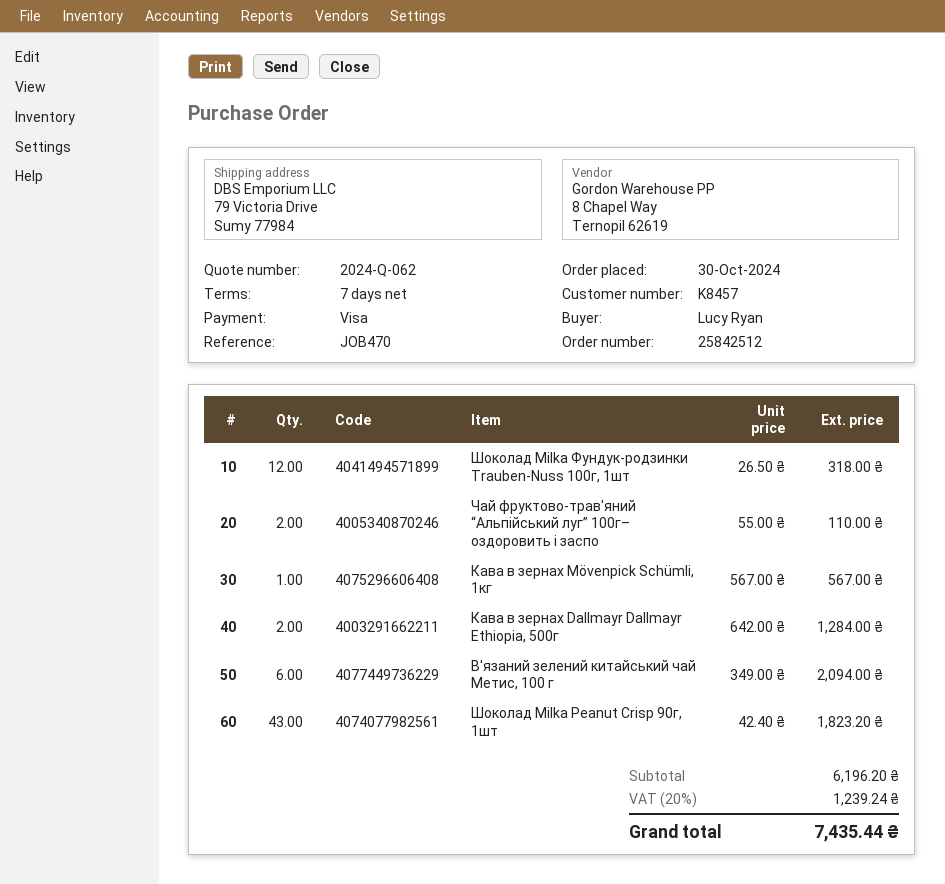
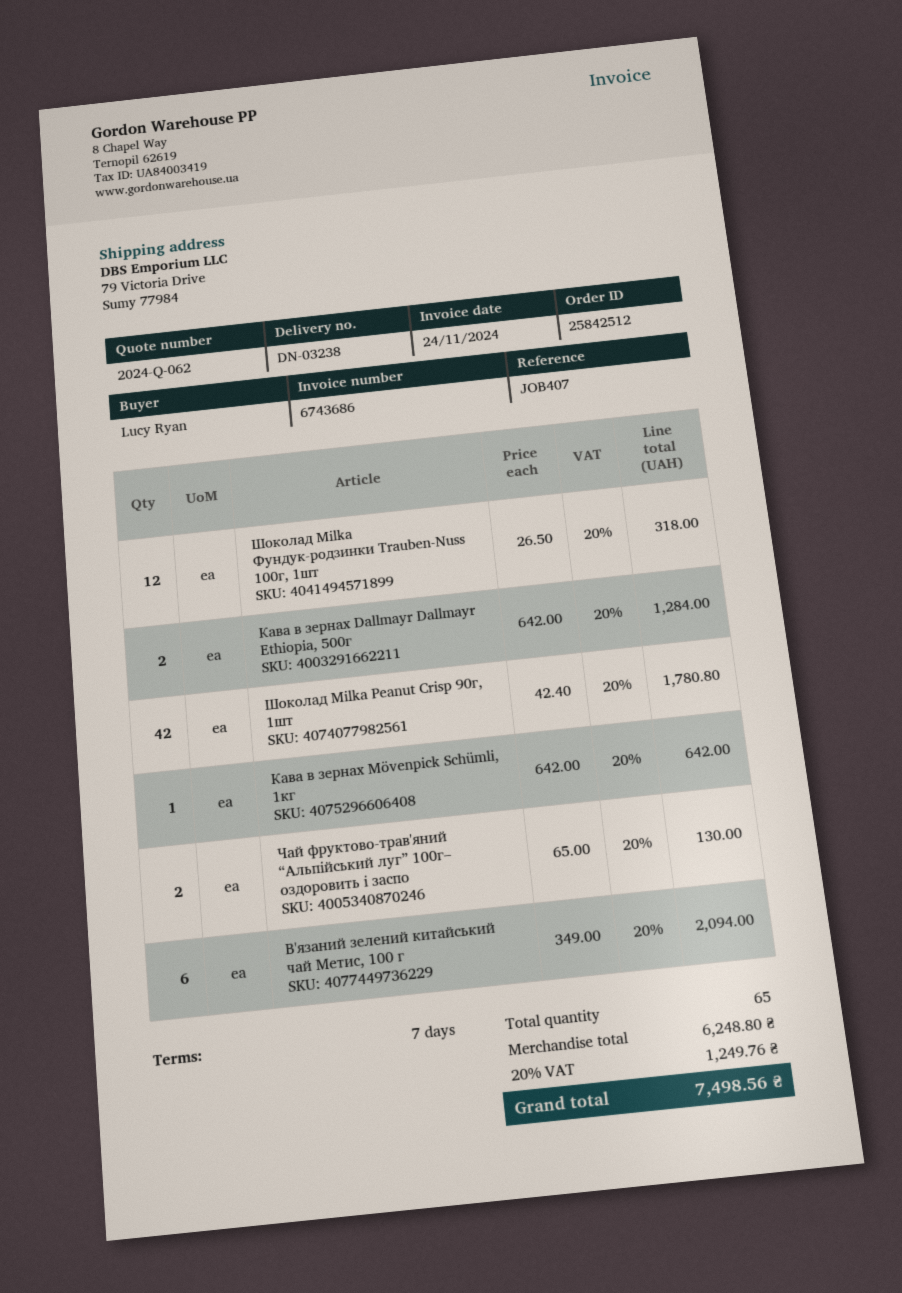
reference: JOB470 -> JOB407
Чай фруктово-трав'яний “Альпійський луг” 100г– оздоровить і заспо: 2 x 55.00 = 110.00 -> 2 x 65.00 = 130.00
Кава в зернах Mövenpick Schümli, 1кг: 1 x 567.00 = 567.00 -> 1 x 642.00 = 642.00
Шоколад Milka Peanut Crisp 90г, 1шт: 43 x 42.40 = 1823.20 -> 42 x 42.40 = 1780.80
subtotal: 6196.20 -> 6248.80
tax: 20% = 1239.24 -> 20% = 1249.76
total: 7435.44 -> 7498.56

